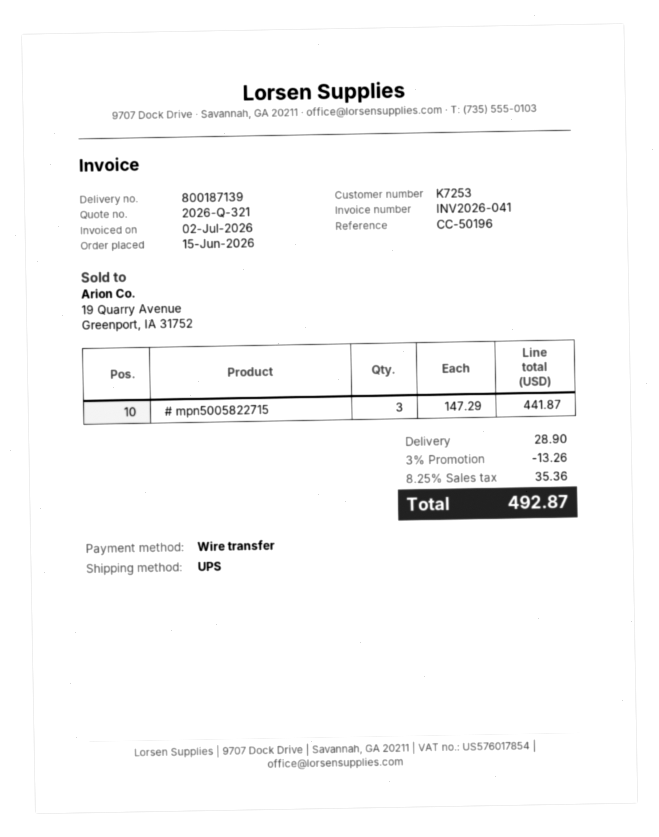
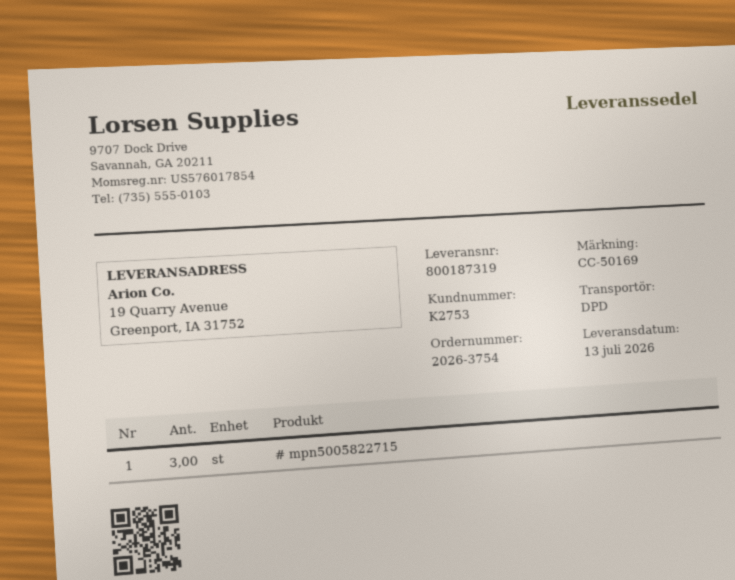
delivery note number: 800187139 -> 800187319
customer number: K7253 -> K2753
reference: CC-50196 -> CC-50169
shipping method: UPS -> DPD

